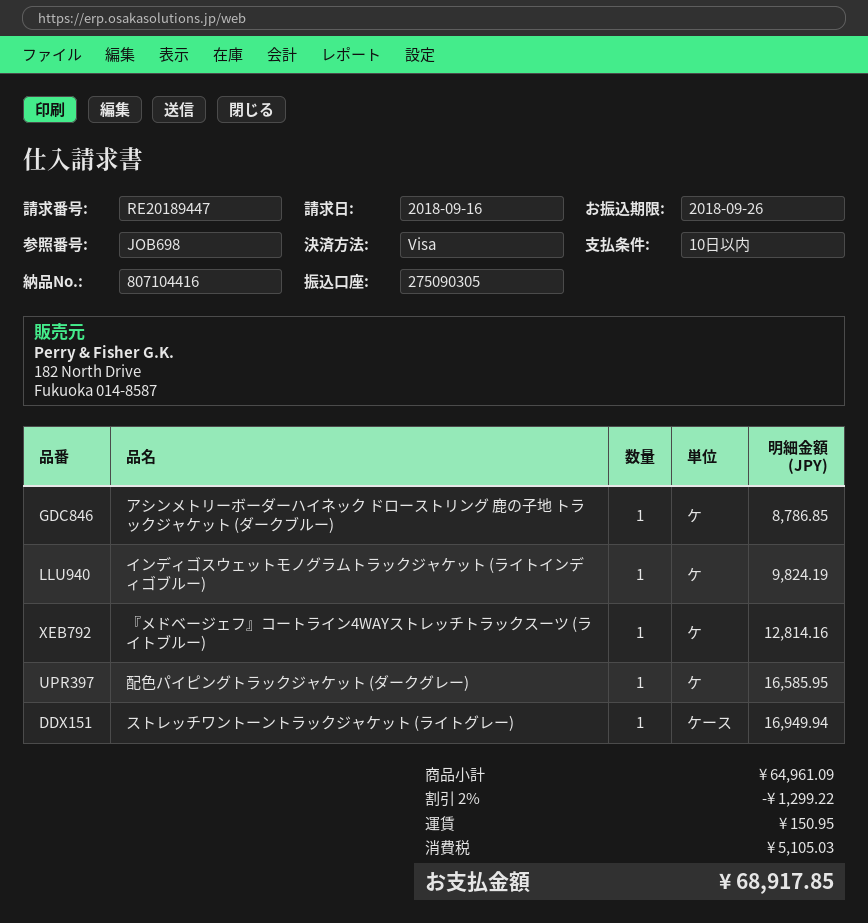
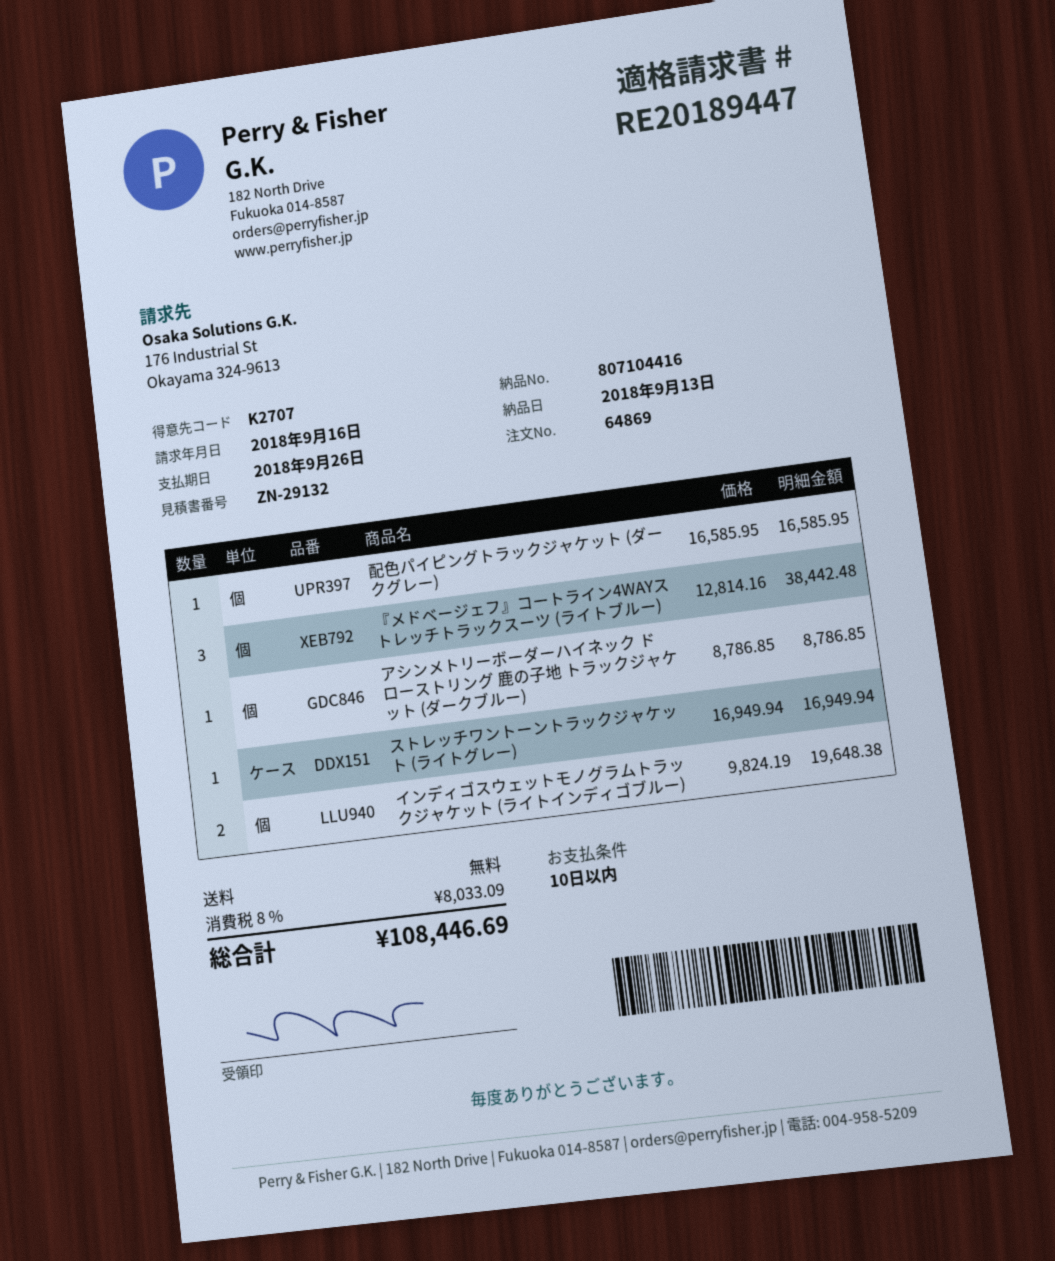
インディゴスウェットモノグラムトラックジャケット (ライトインディゴブルー): 1 for 9824.19 -> 2 for 19648.38
『メドベージェフ』コートライン4WAYストレッチトラックスーツ (ライトブルー): 1 for 12814.16 -> 3 for 38442.48
discount: 2% = 1299.22 -> none
shipping: 150.95 -> 0.00
tax: 5105.03 -> 8033.09
total: 68917.85 -> 108446.69

